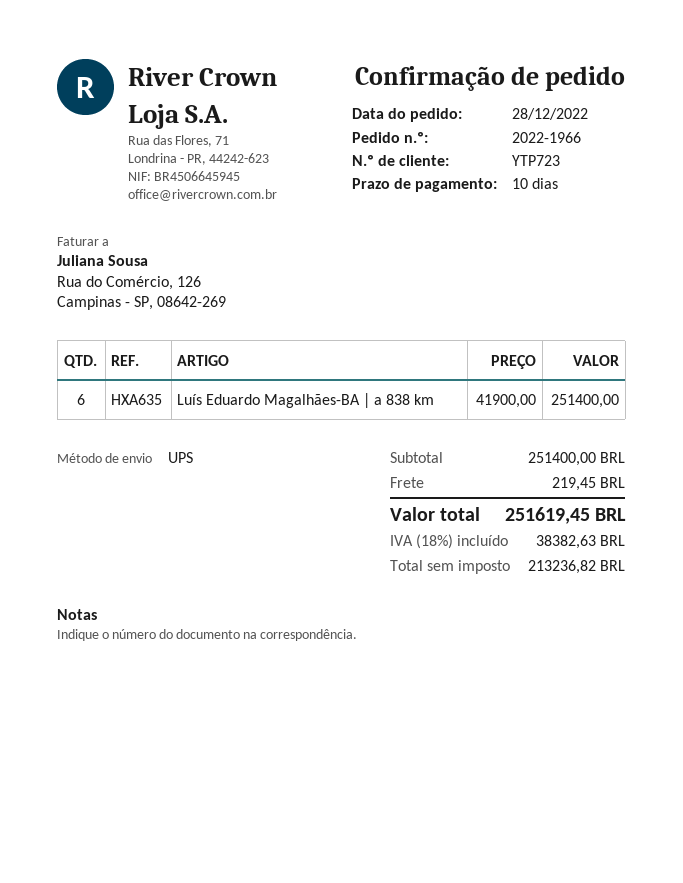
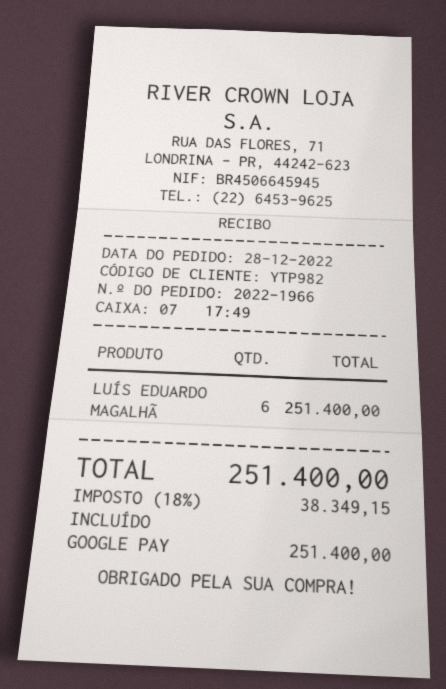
customer number: YTP723 -> YTP982
shipping: 219.45 -> none
tax: 18% = 38382.63 -> 18% = 38349.15
total: 251619.45 -> 251400.00

